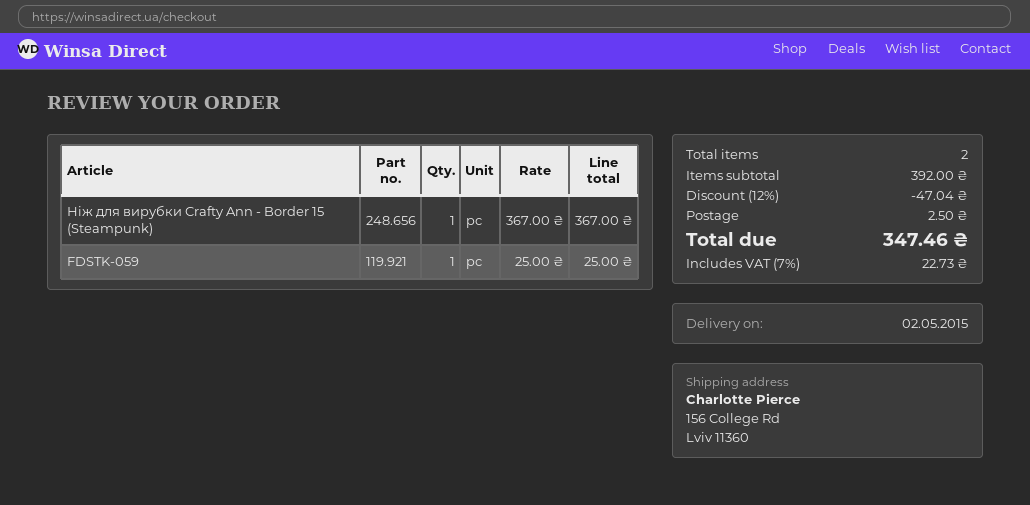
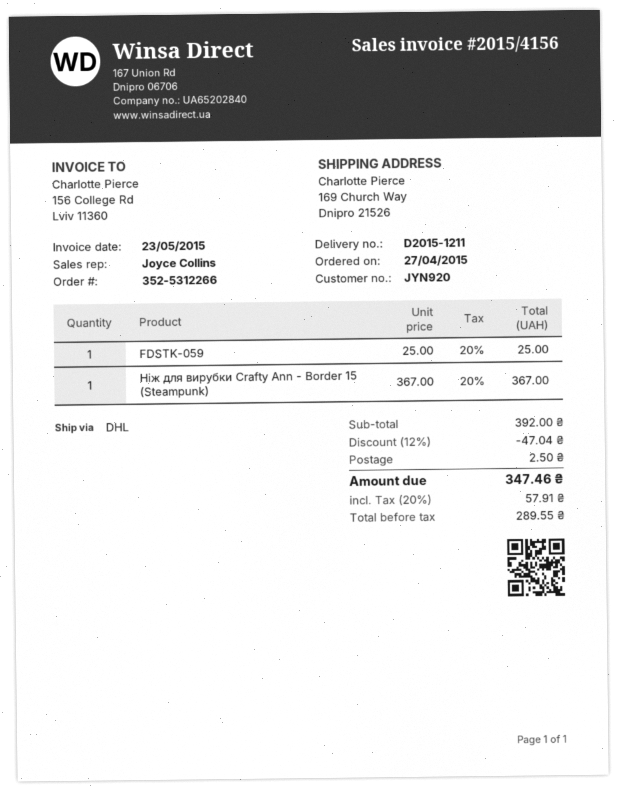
ship to: 156 College Rd, Lviv 11360 -> 169 Church Way, Dnipro 21526
tax: 7% = 22.73 -> 20% = 57.91

